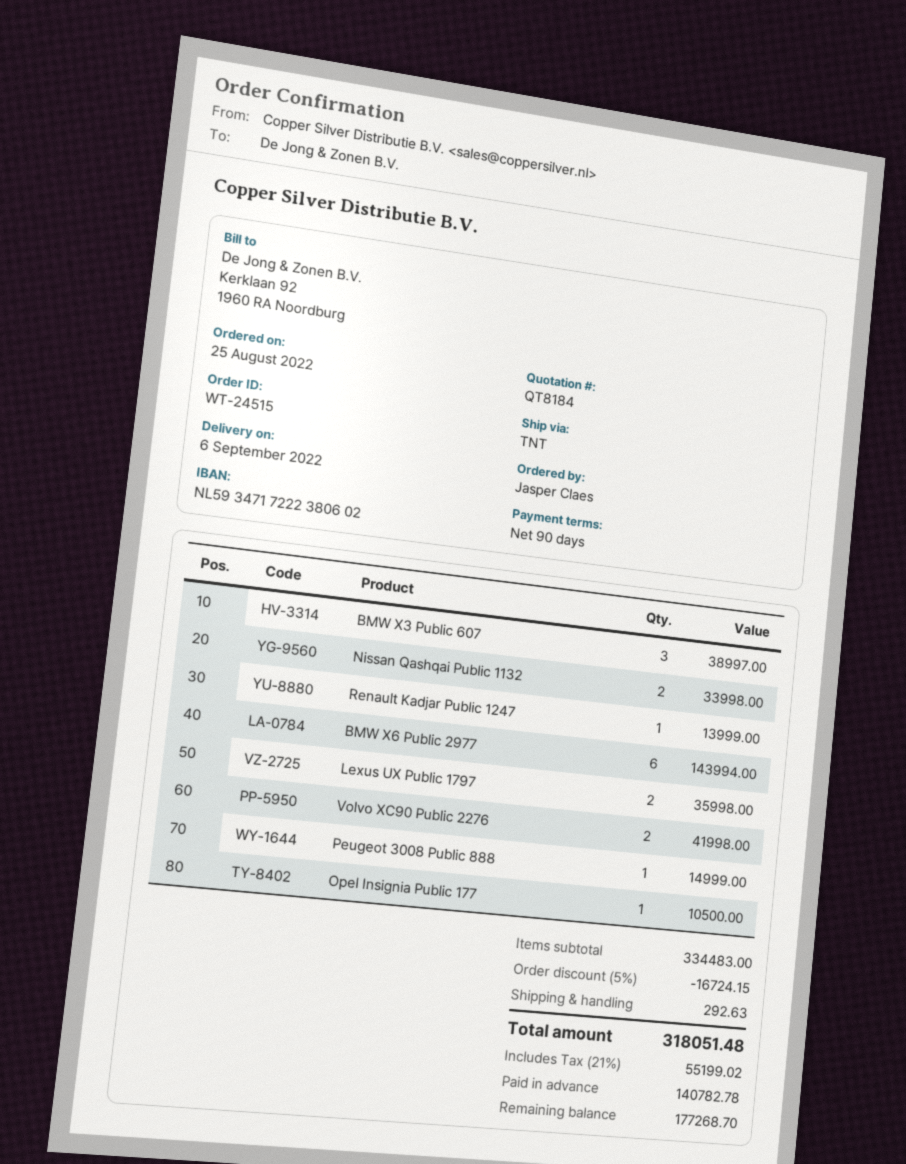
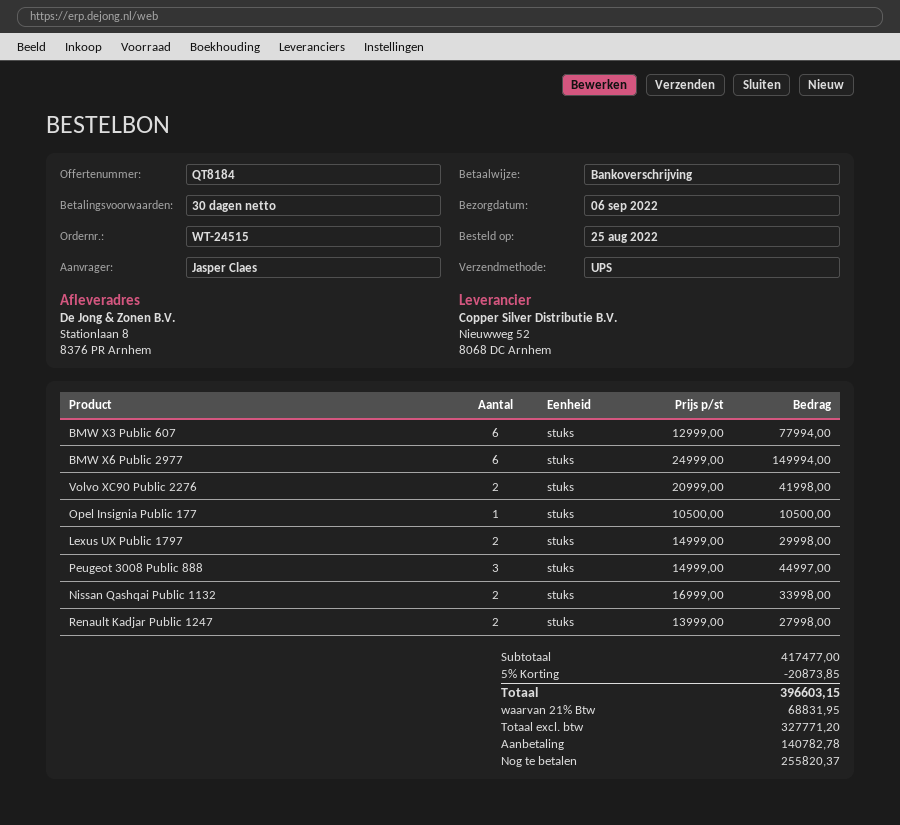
payment terms: 90 days -> 30 days
shipping method: TNT -> UPS
BMW X3 Public 607: 3 for 38997.00 -> 6 for 77994.00
Renault Kadjar Public 1247: 1 for 13999.00 -> 2 for 27998.00
BMW X6 Public 2977: 6 for 143994.00 -> 6 for 149994.00
Lexus UX Public 1797: 2 for 35998.00 -> 2 for 29998.00
Peugeot 3008 Public 888: 1 for 14999.00 -> 3 for 44997.00
subtotal: 334483.00 -> 417477.00
discount: 5% = 16724.15 -> 5% = 20873.85
shipping: 292.63 -> none
tax: 21% = 55199.02 -> 21% = 68831.95
total: 318051.48 -> 396603.15
balance: 177268.70 -> 255820.37

